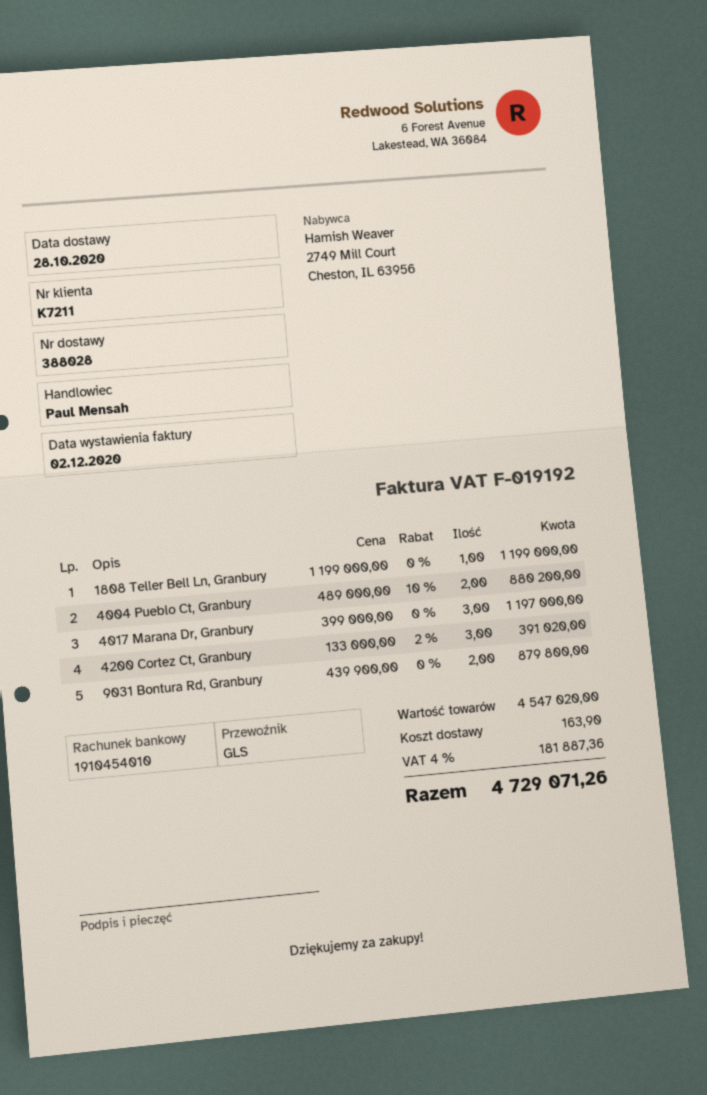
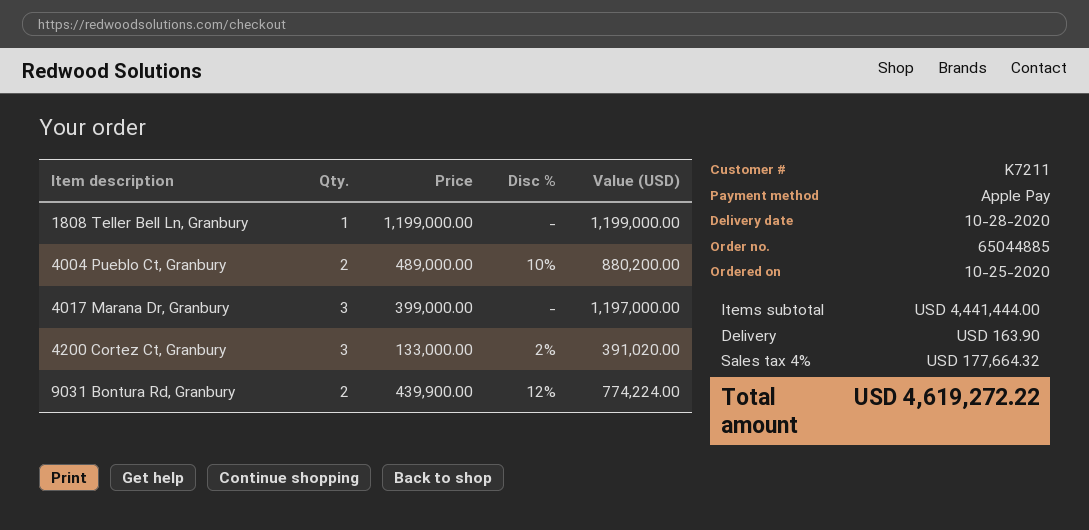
9031 Bontura Rd, Granbury: 2 x 439900.00 = 879800.00 -> 2 x 439900.00 - 12% = 774224.00
subtotal: 4547020.00 -> 4441444.00
tax: 4% = 181887.36 -> 4% = 177664.32
total: 4729071.26 -> 4619272.22

